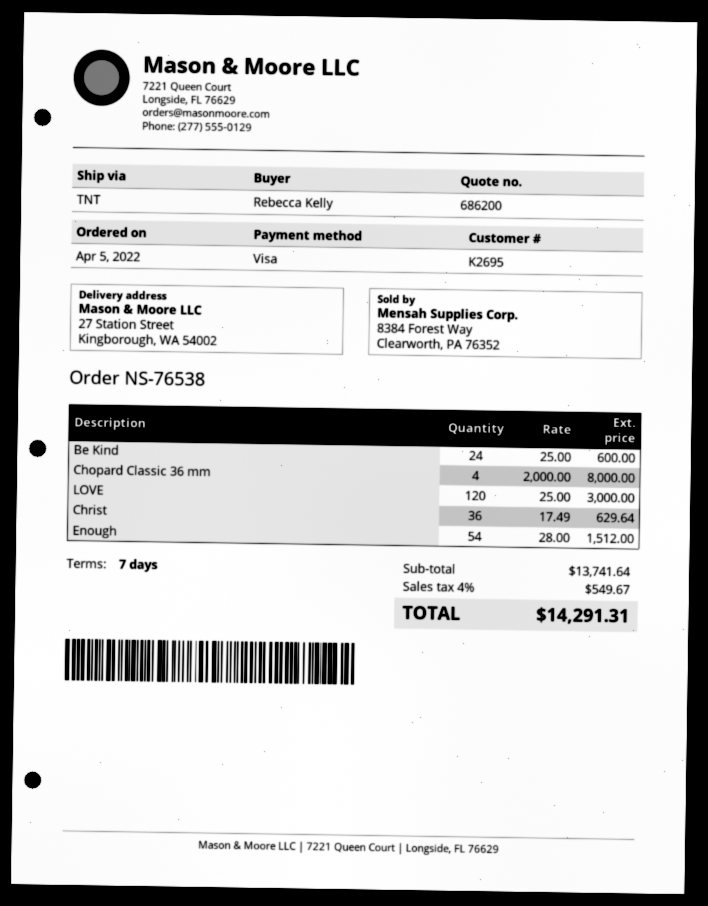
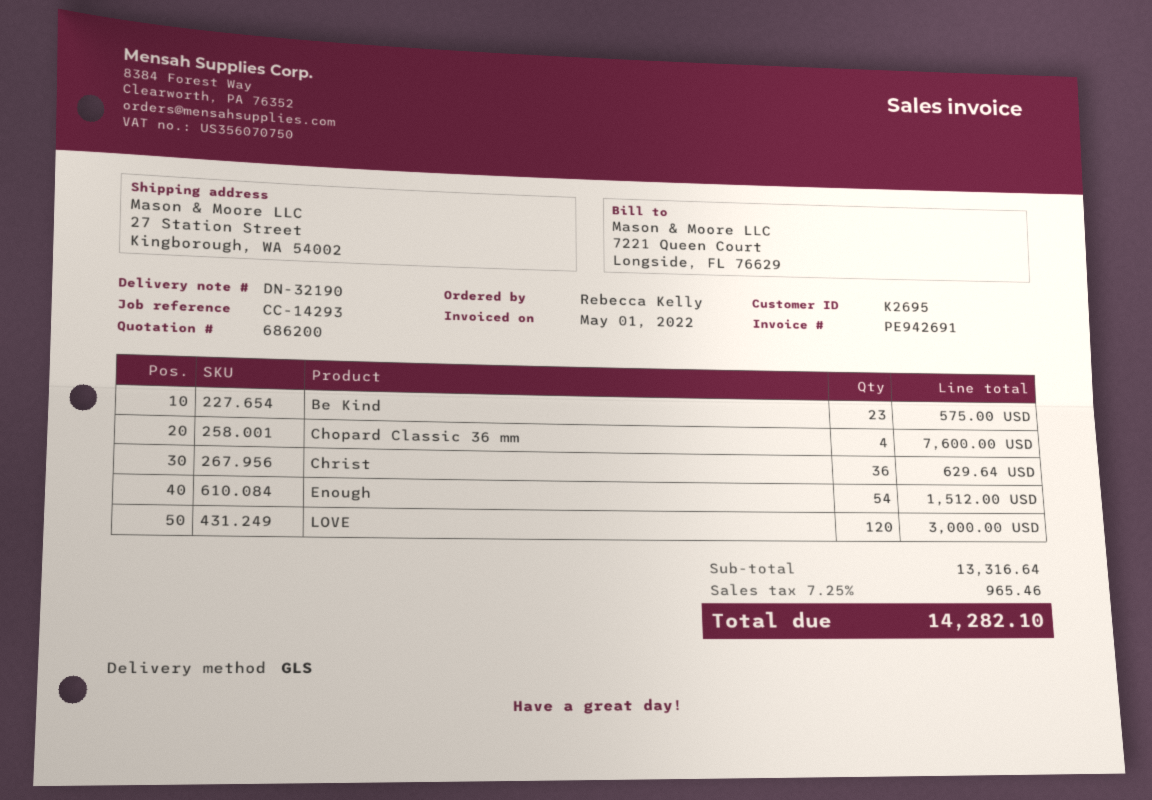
shipping method: TNT -> GLS
Be Kind: 24 for 600.00 -> 23 for 575.00
Chopard Classic 36 mm: 4 for 8000.00 -> 4 for 7600.00
subtotal: 13741.64 -> 13316.64
tax: 4% = 549.67 -> 7.25% = 965.46
total: 14291.31 -> 14282.10

